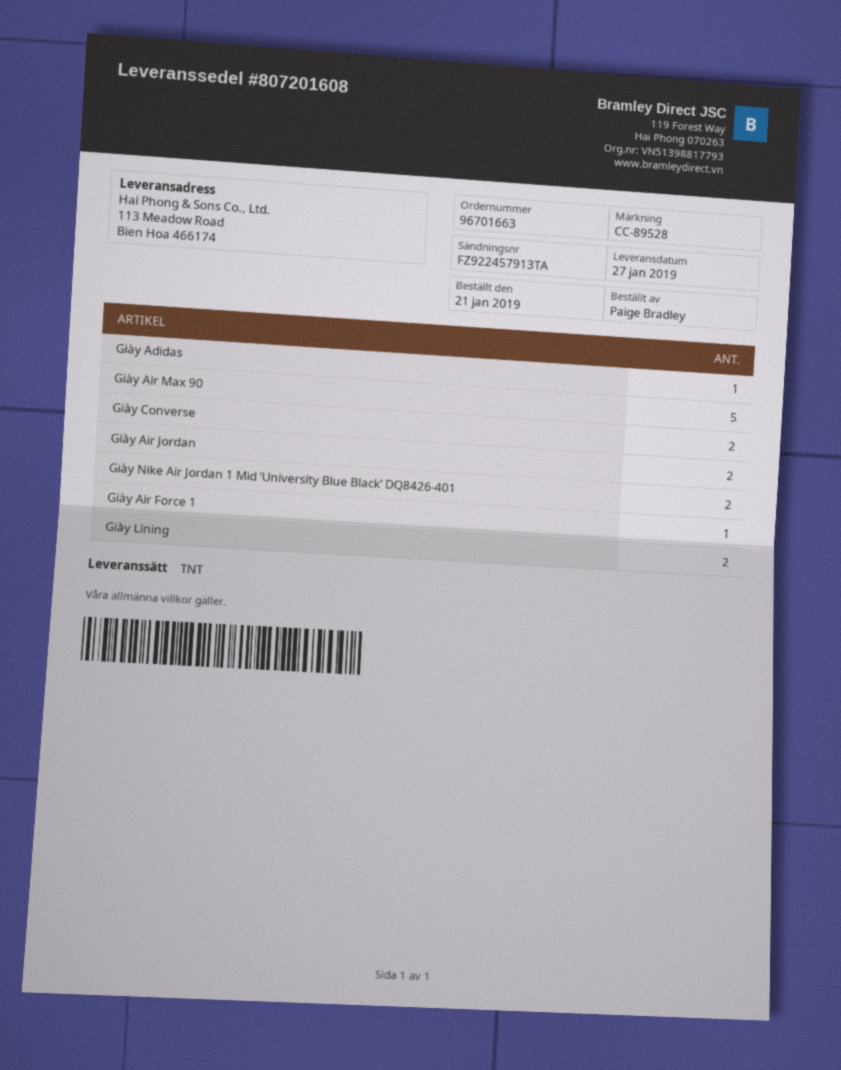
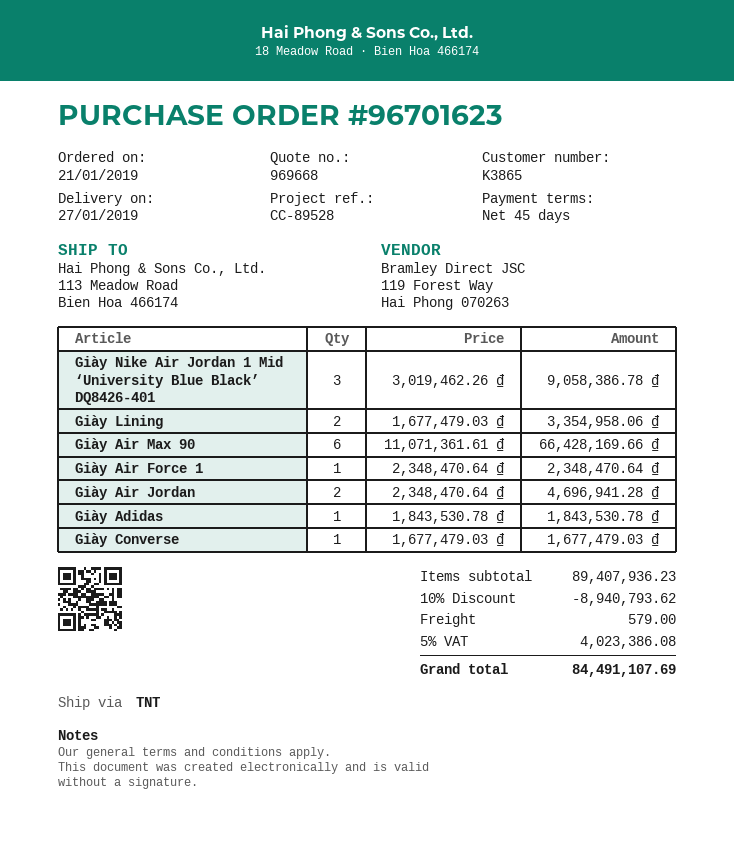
order number: 96701663 -> 96701623
Giày Air Max 90: 5 -> 6
Giày Converse: 2 -> 1
Giày Nike Air Jordan 1 Mid ‘University Blue Black’ DQ8426-401: 2 -> 3

